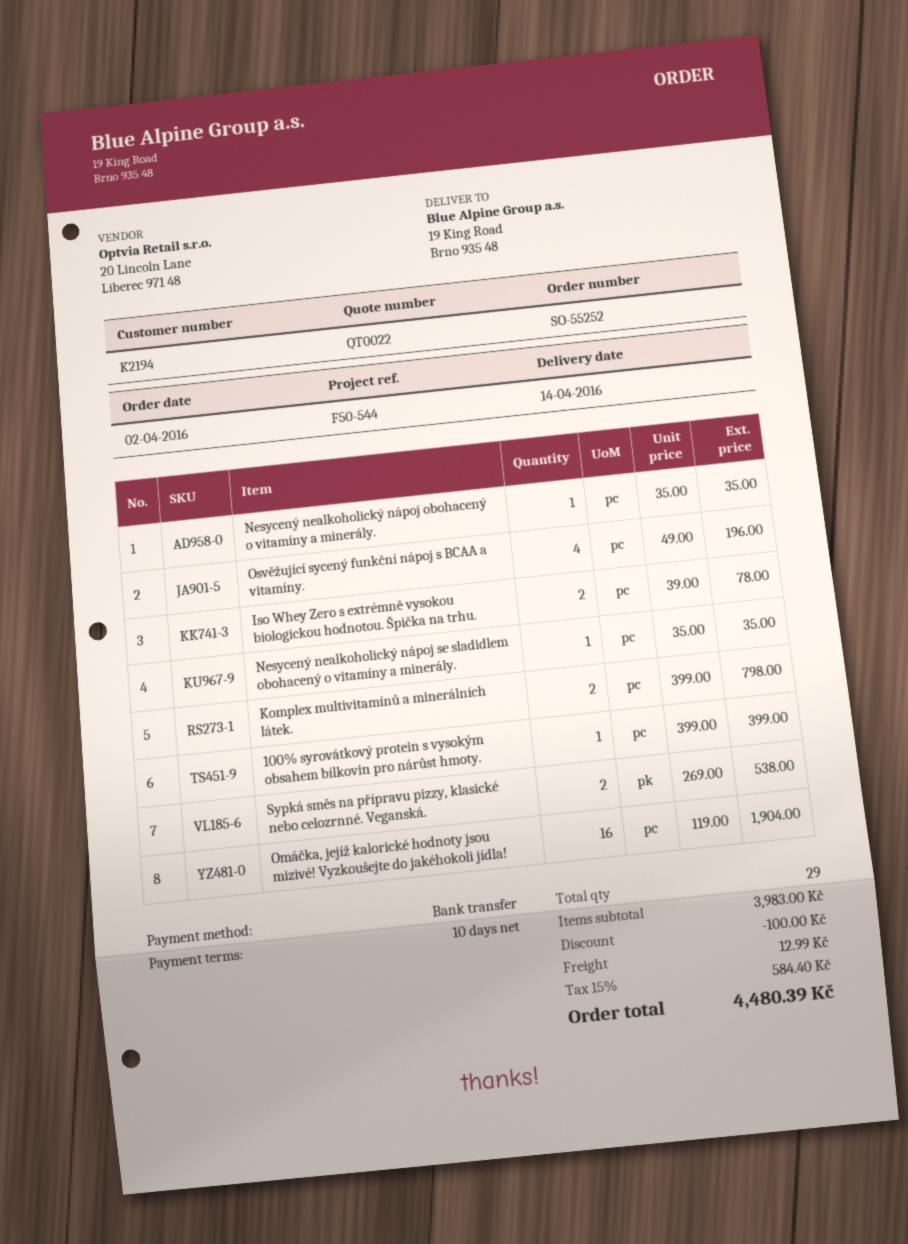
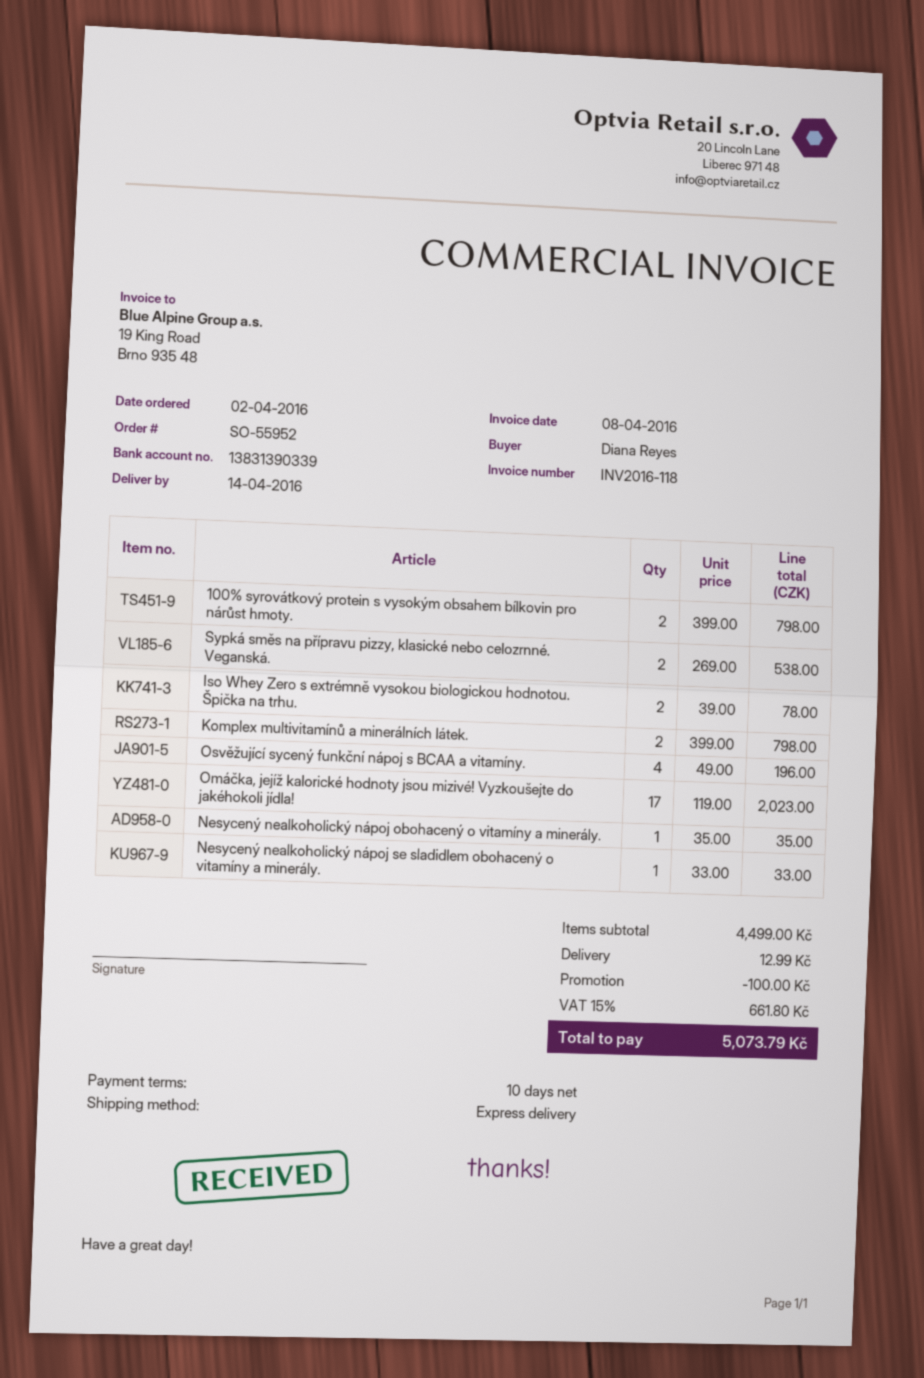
order number: SO-55252 -> SO-55952
Nesycený nealkoholický nápoj se sladidlem obohacený o vitamíny a minerály.: 1 x 35.00 = 35.00 -> 1 x 33.00 = 33.00
100% syrovátkový protein s vysokým obsahem bílkovin pro nárůst hmoty.: 1 x 399.00 = 399.00 -> 2 x 399.00 = 798.00
Omáčka, jejíž kalorické hodnoty jsou mizivé! Vyzkoušejte do jakéhokoli jídla!: 16 x 119.00 = 1904.00 -> 17 x 119.00 = 2023.00
subtotal: 3983.00 -> 4499.00
tax: 15% = 584.40 -> 15% = 661.80
total: 4480.39 -> 5073.79

